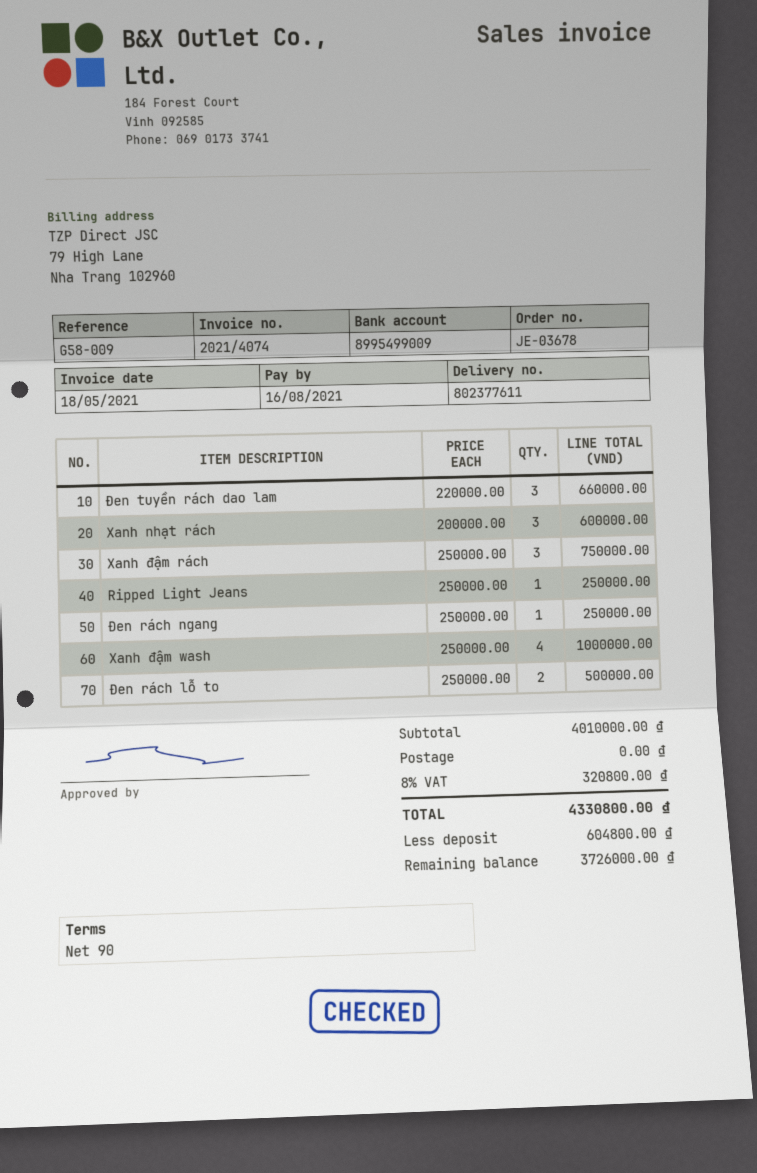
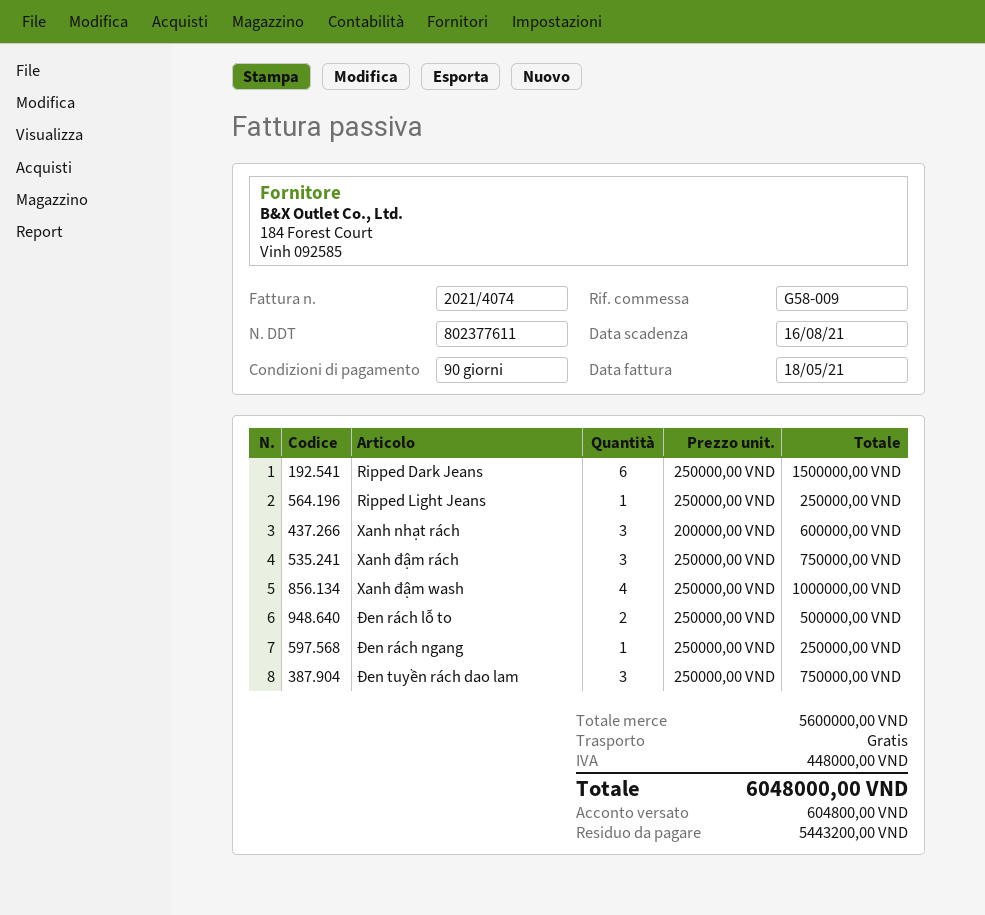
Đen tuyền rách dao lam: 3 x 220000.00 = 660000.00 -> 3 x 250000.00 = 750000.00
Ripped Dark Jeans: none -> 6 x 250000.00 = 1500000.00
subtotal: 4010000.00 -> 5600000.00
tax: 320800.00 -> 448000.00
total: 4330800.00 -> 6048000.00
balance: 3726000.00 -> 5443200.00

